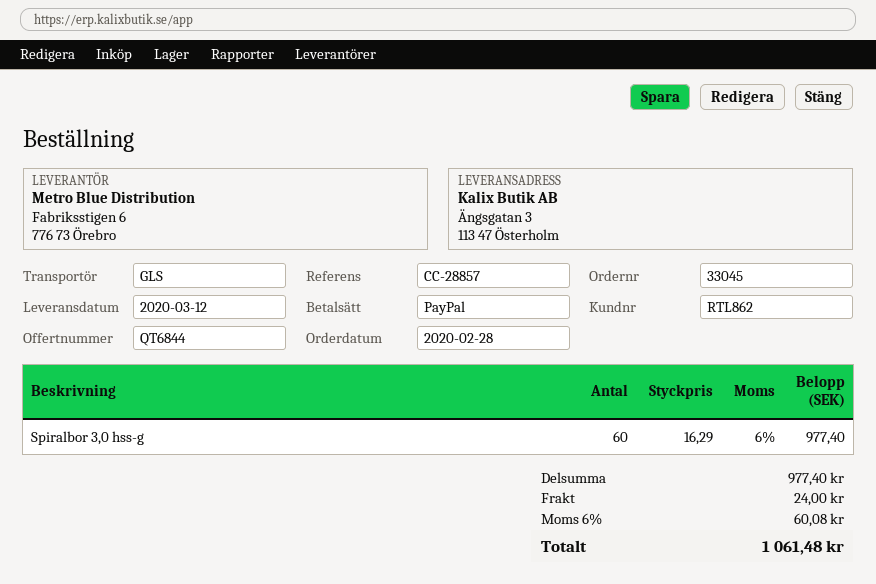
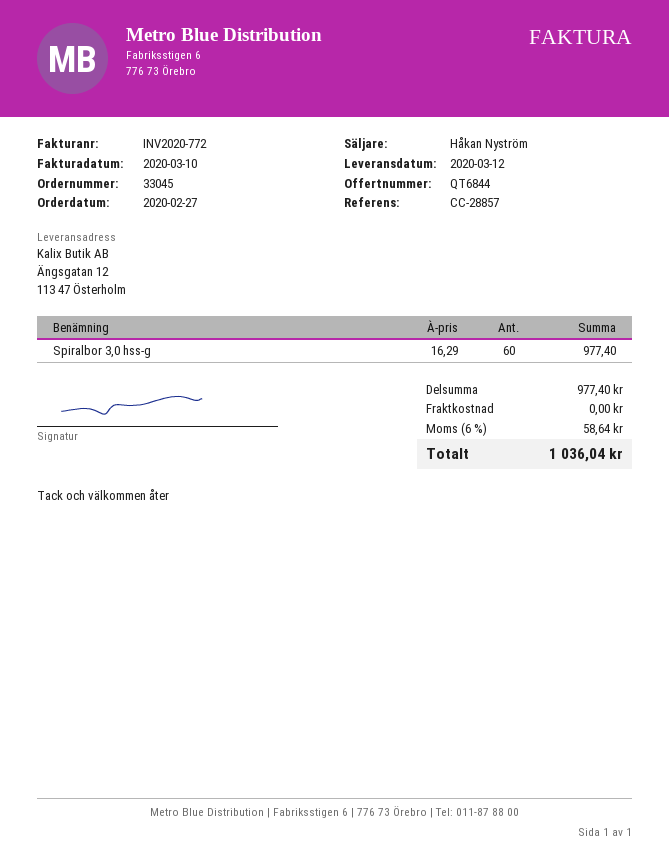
order date: 2020-02-28 -> 2020-02-27
ship to: Ängsgatan 3, 113 47 Österholm -> Ängsgatan 12, 113 47 Österholm
shipping: 24.00 -> 0.00
tax: 6% = 60.08 -> 6% = 58.64
total: 1061.48 -> 1036.04

